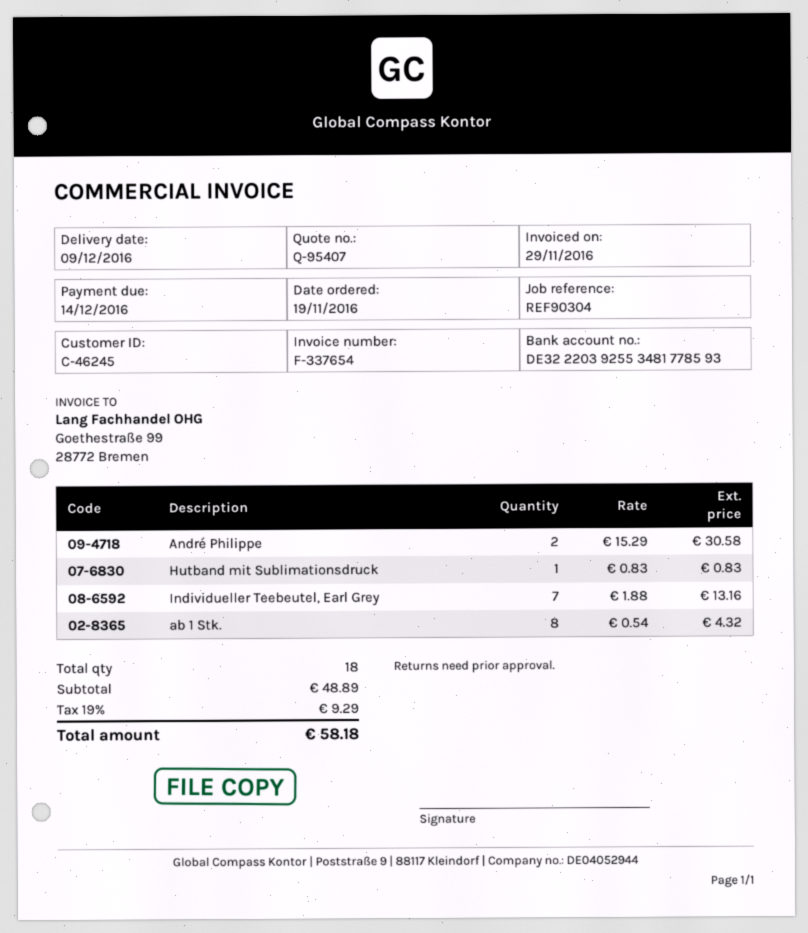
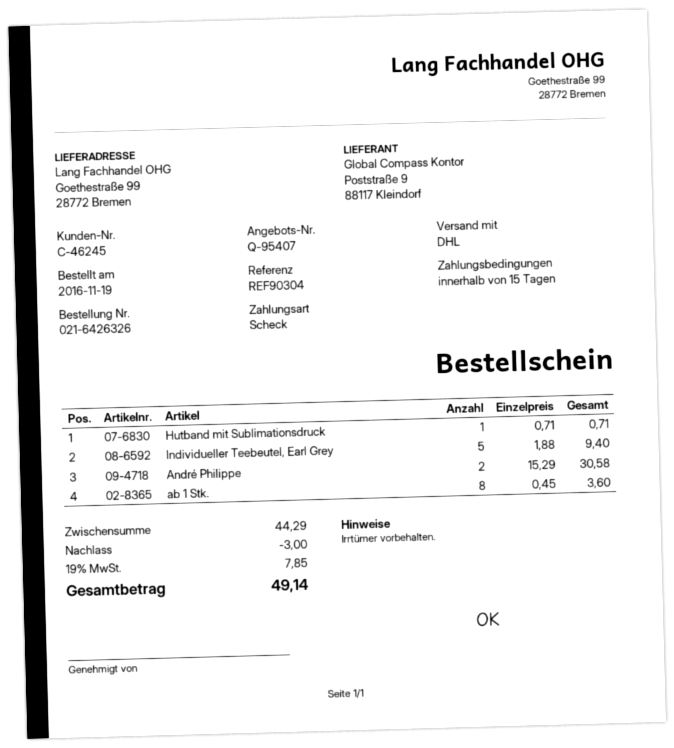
Hutband mit Sublimationsdruck: 1 x 0.83 = 0.83 -> 1 x 0.71 = 0.71
Individueller Teebeutel, Earl Grey: 7 x 1.88 = 13.16 -> 5 x 1.88 = 9.40
ab 1 Stk.: 8 x 0.54 = 4.32 -> 8 x 0.45 = 3.60
subtotal: 48.89 -> 44.29
discount: none -> 3.00
tax: 19% = 9.29 -> 19% = 7.85
total: 58.18 -> 49.14

